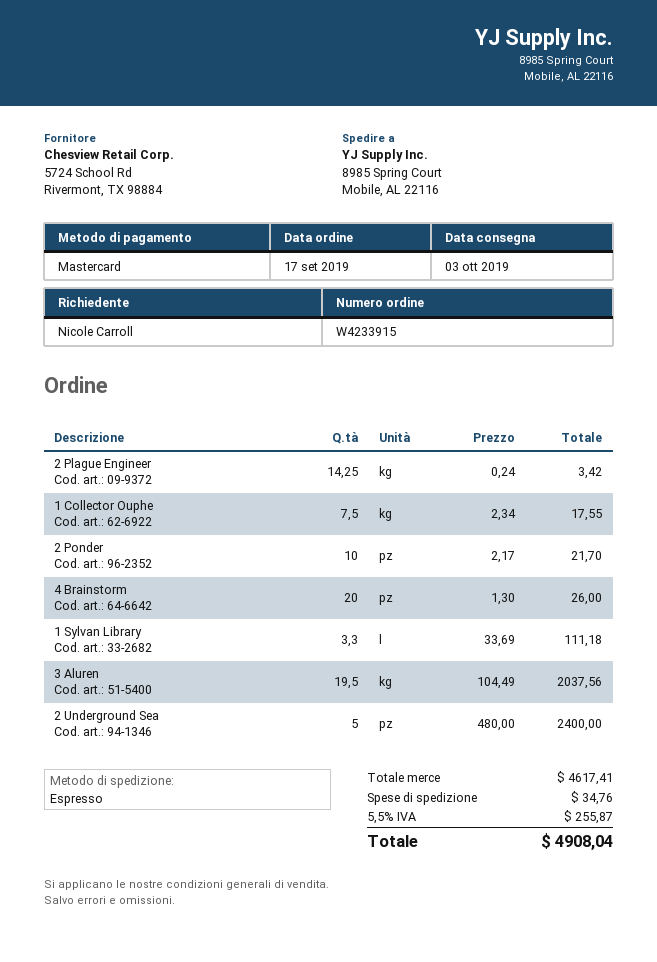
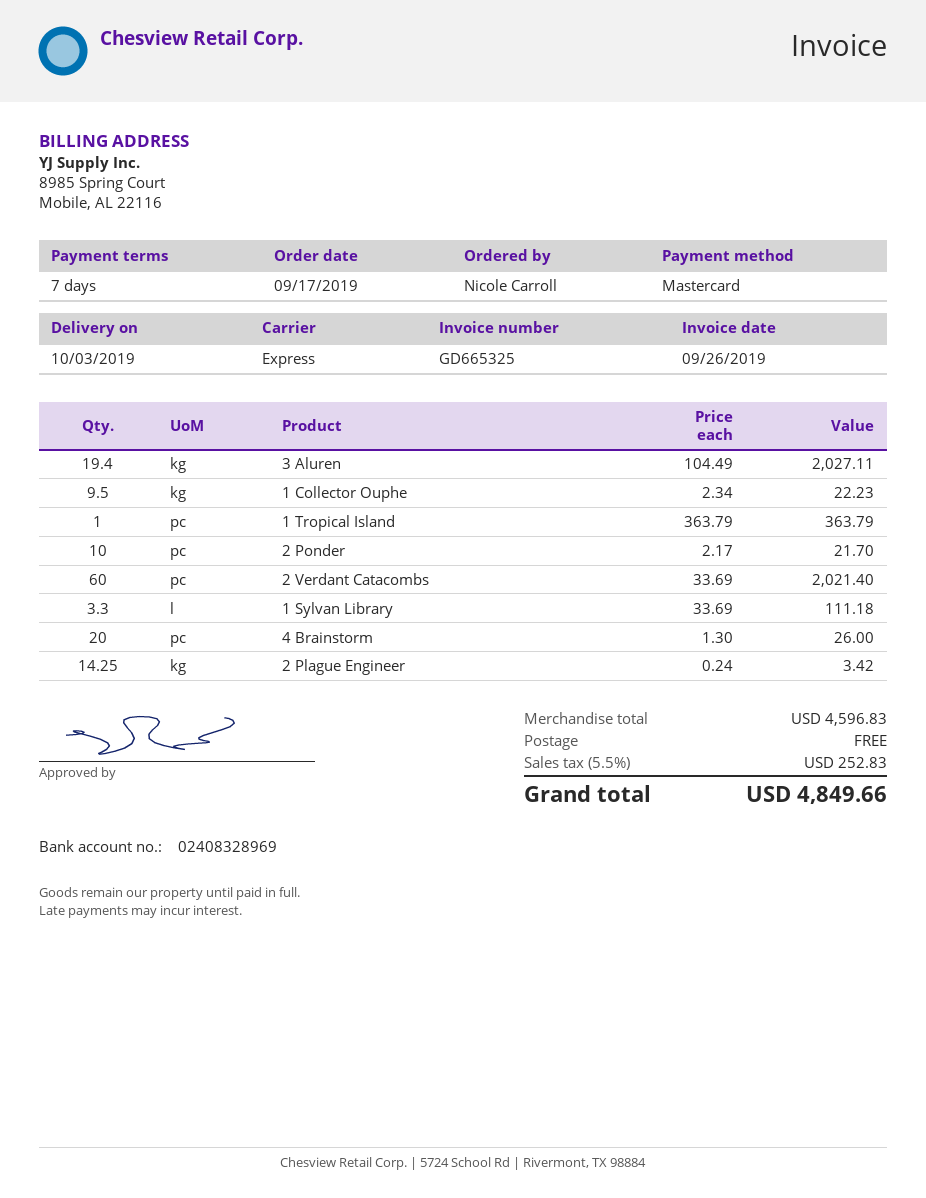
1 Collector Ouphe: 7.5 x 2.34 = 17.55 -> 9.5 x 2.34 = 22.23
3 Aluren: 19.5 x 104.49 = 2037.56 -> 19.4 x 104.49 = 2027.11
2 Underground Sea: 5 x 480.00 = 2400.00 -> none
1 Tropical Island: none -> 1 x 363.79 = 363.79
2 Verdant Catacombs: none -> 60 x 33.69 = 2021.40
subtotal: 4617.41 -> 4596.83
shipping: 34.76 -> 0.00
tax: 5.5% = 255.87 -> 5.5% = 252.83
total: 4908.04 -> 4849.66

